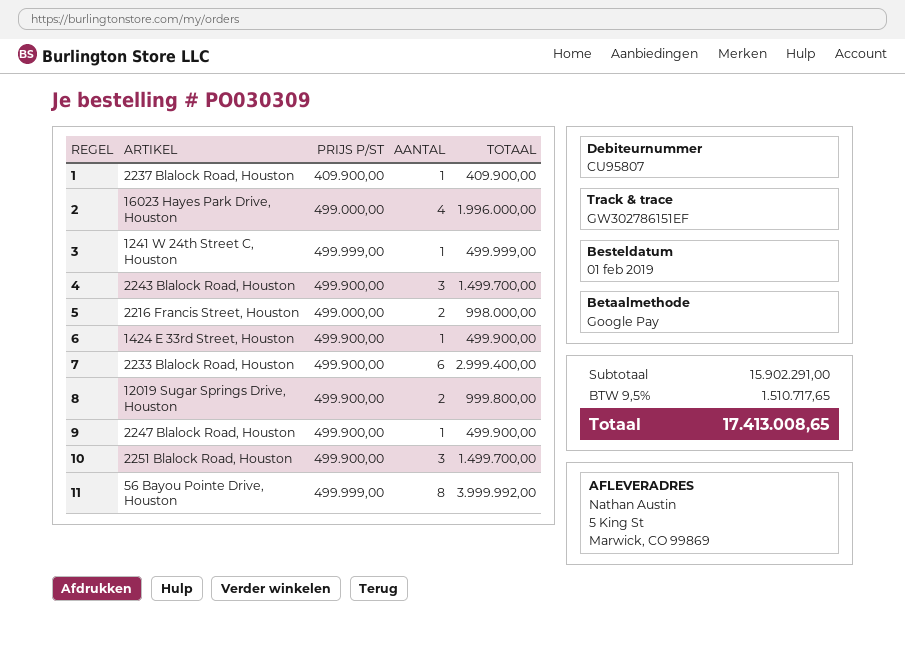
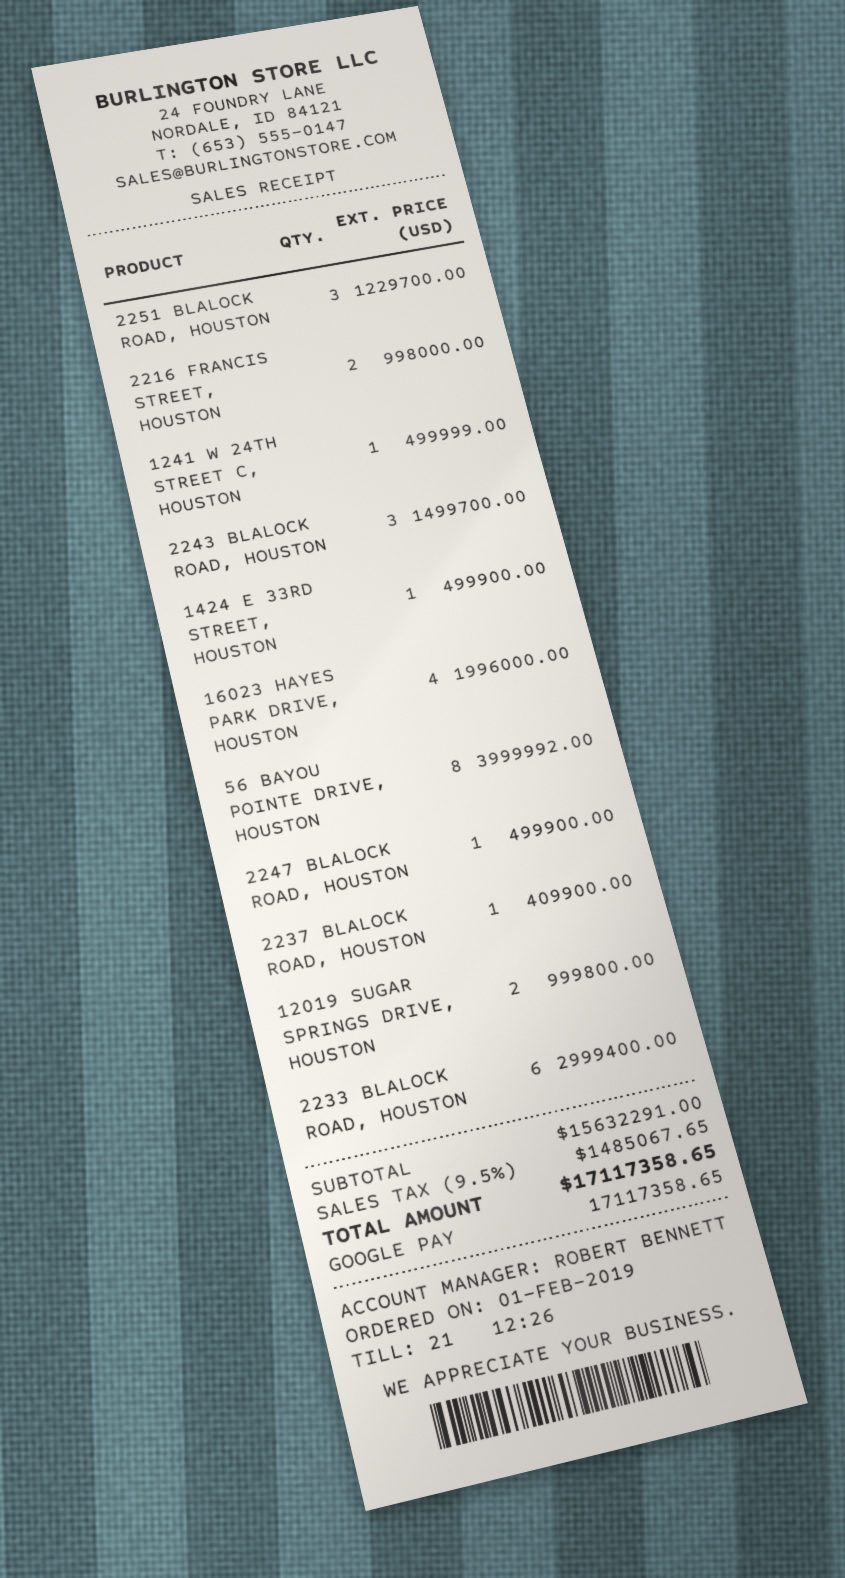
2251 Blalock Road, Houston: 3 for 1499700.00 -> 3 for 1229700.00
subtotal: 15902291.00 -> 15632291.00
tax: 9.5% = 1510717.65 -> 9.5% = 1485067.65
total: 17413008.65 -> 17117358.65

